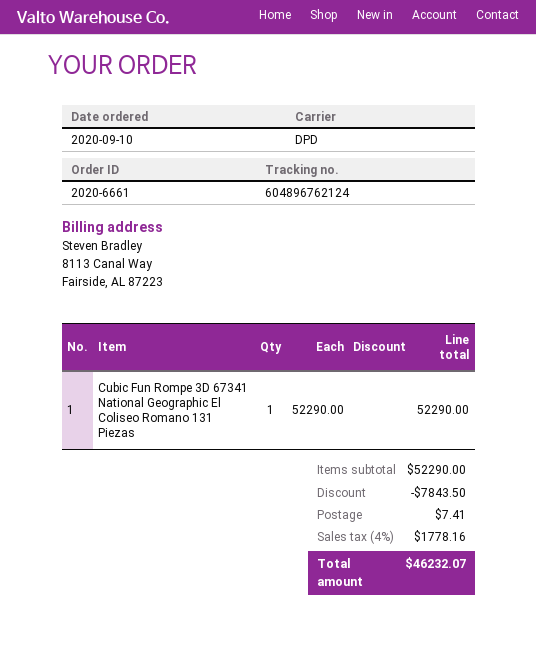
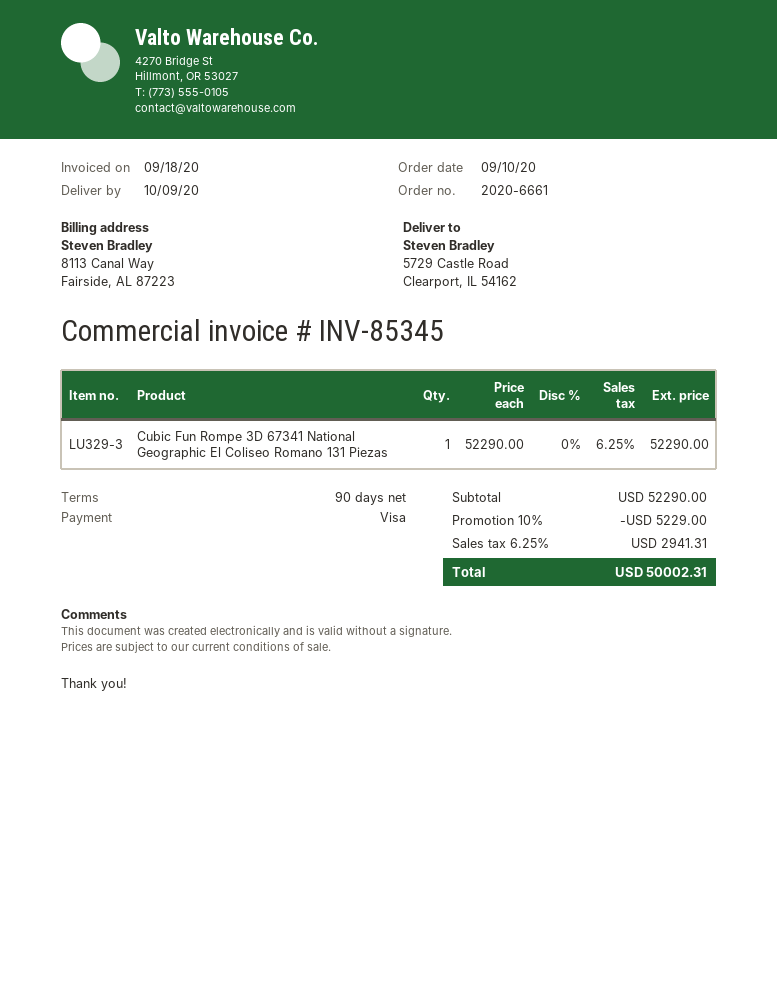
discount: 7843.50 -> 5229.00
shipping: 7.41 -> none
tax: 4% = 1778.16 -> 6.25% = 2941.31
total: 46232.07 -> 50002.31

